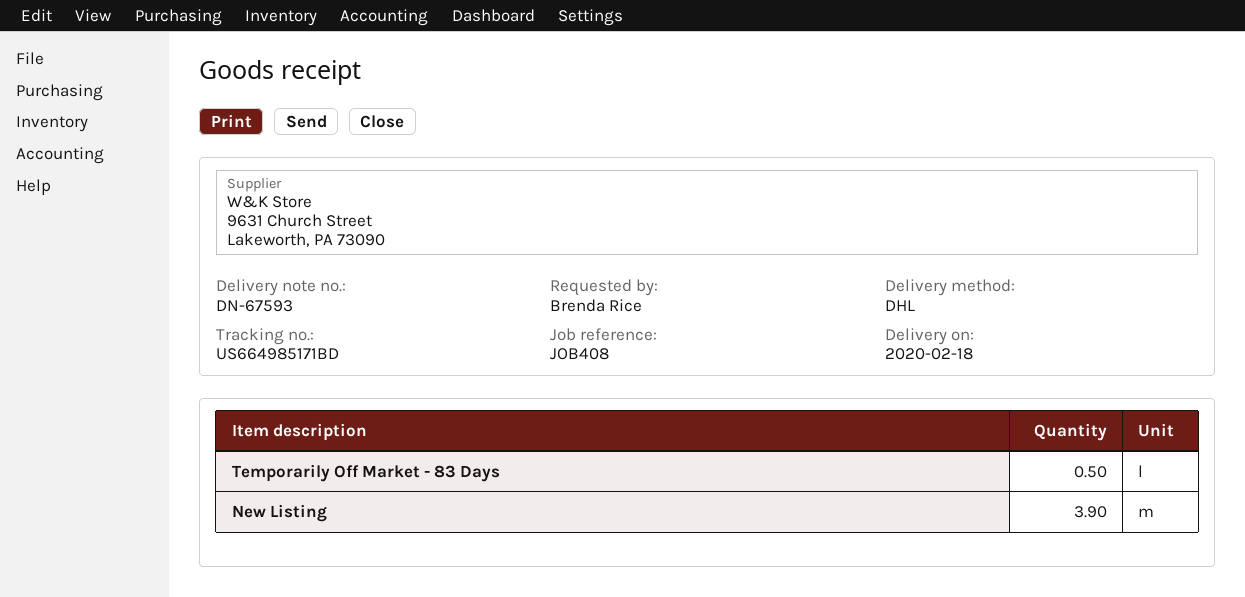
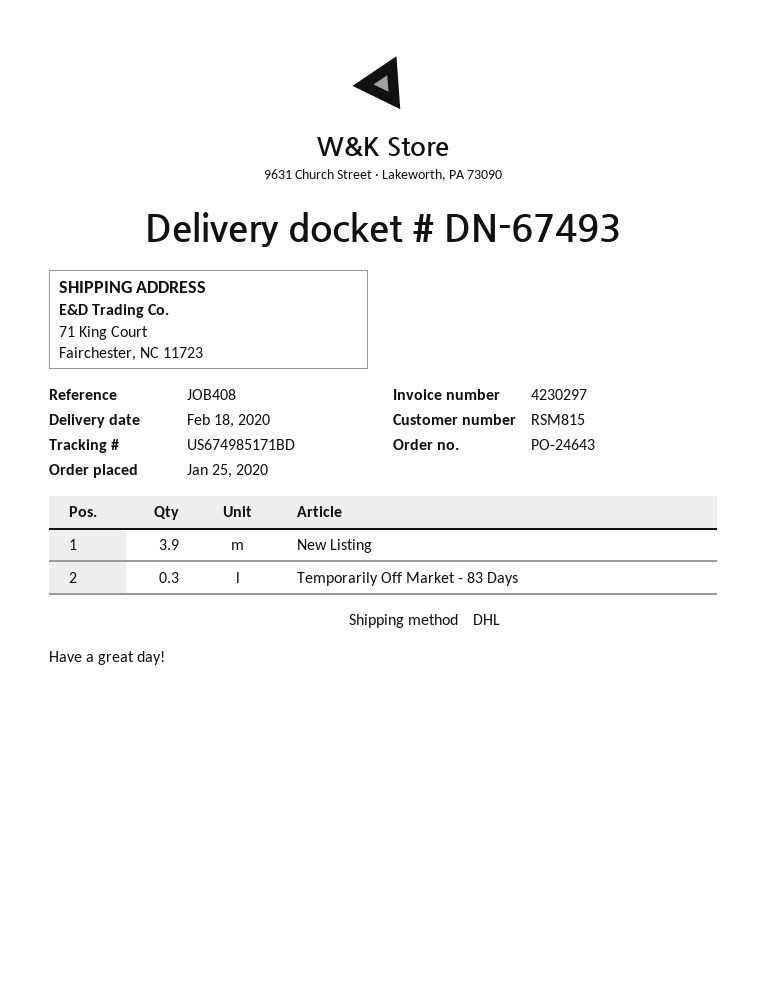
delivery note number: DN-67593 -> DN-67493
tracking number: US664985171BD -> US674985171BD
Temporarily Off Market - 83 Days: 0.5 -> 0.3

